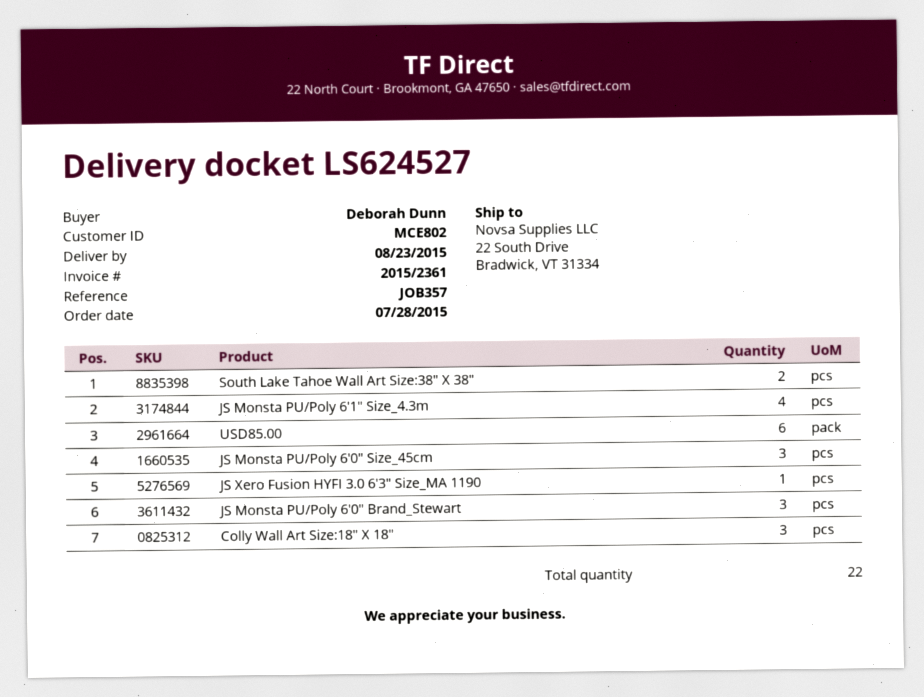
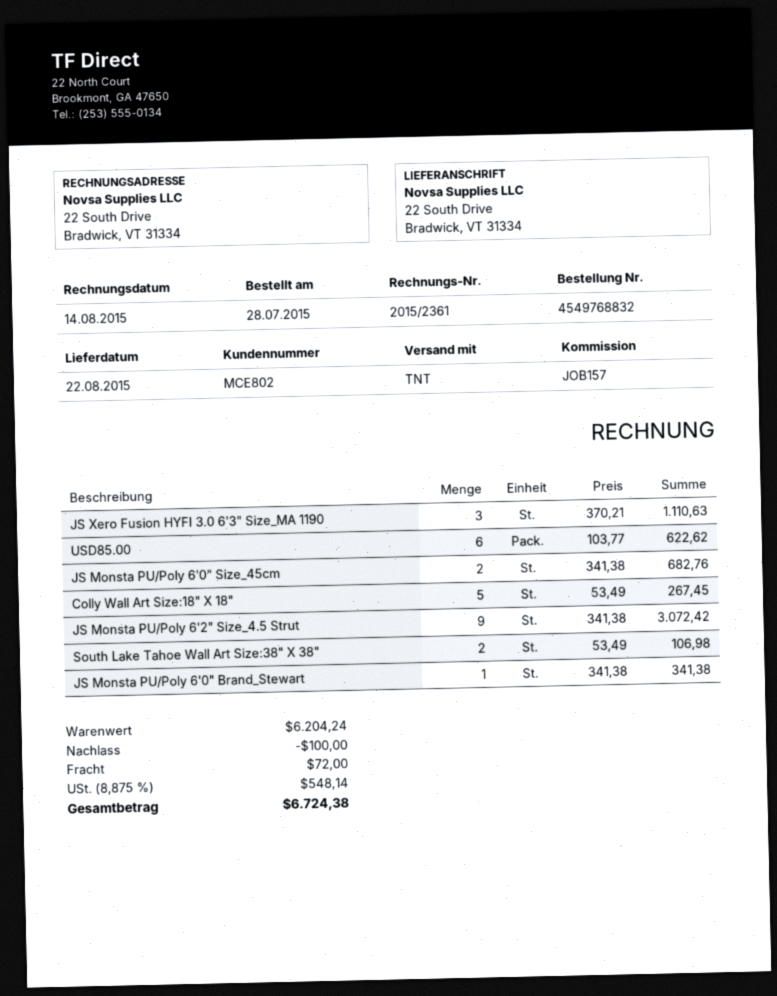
delivery date: 2015-08-23 -> 2015-08-22
reference: JOB357 -> JOB157
JS Monsta PU/Poly 6'1" Size_4.3m: 4 -> none
JS Monsta PU/Poly 6'0" Size_45cm: 3 -> 2
JS Xero Fusion HYFI 3.0 6'3" Size_MA 1190: 1 -> 3
JS Monsta PU/Poly 6'0" Brand_Stewart: 3 -> 1
Colly Wall Art Size:18" X 18": 3 -> 5
JS Monsta PU/Poly 6'2" Size_4.5 Strut: none -> 9

